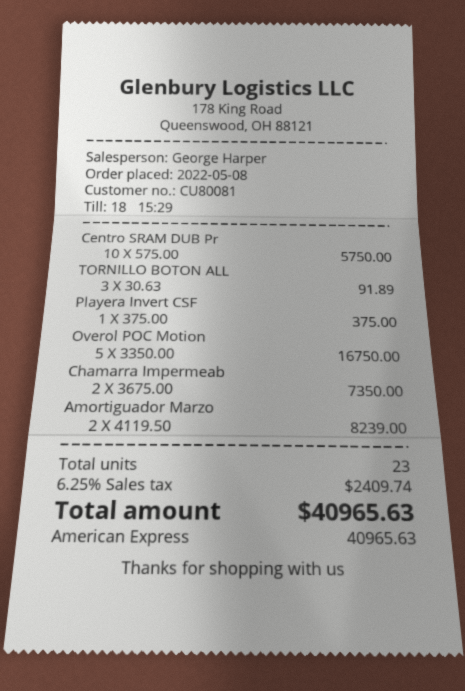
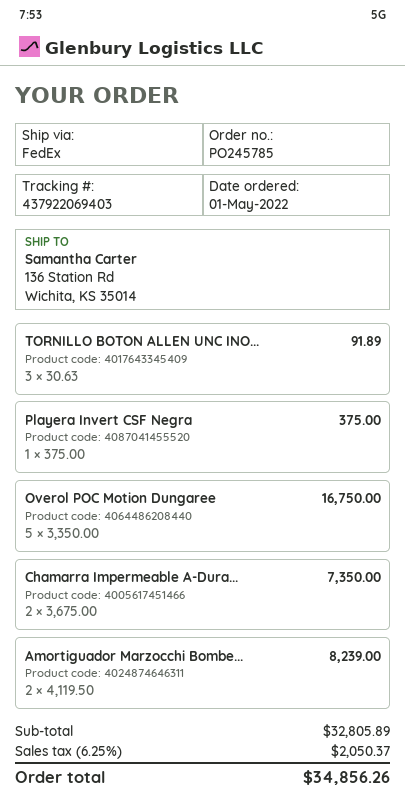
order date: 2022-05-08 -> 2022-05-01
Centro SRAM DUB Pr: 10 x 575.00 = 5750.00 -> none
tax: 6.25% = 2409.74 -> 6.25% = 2050.37
total: 40965.63 -> 34856.26

